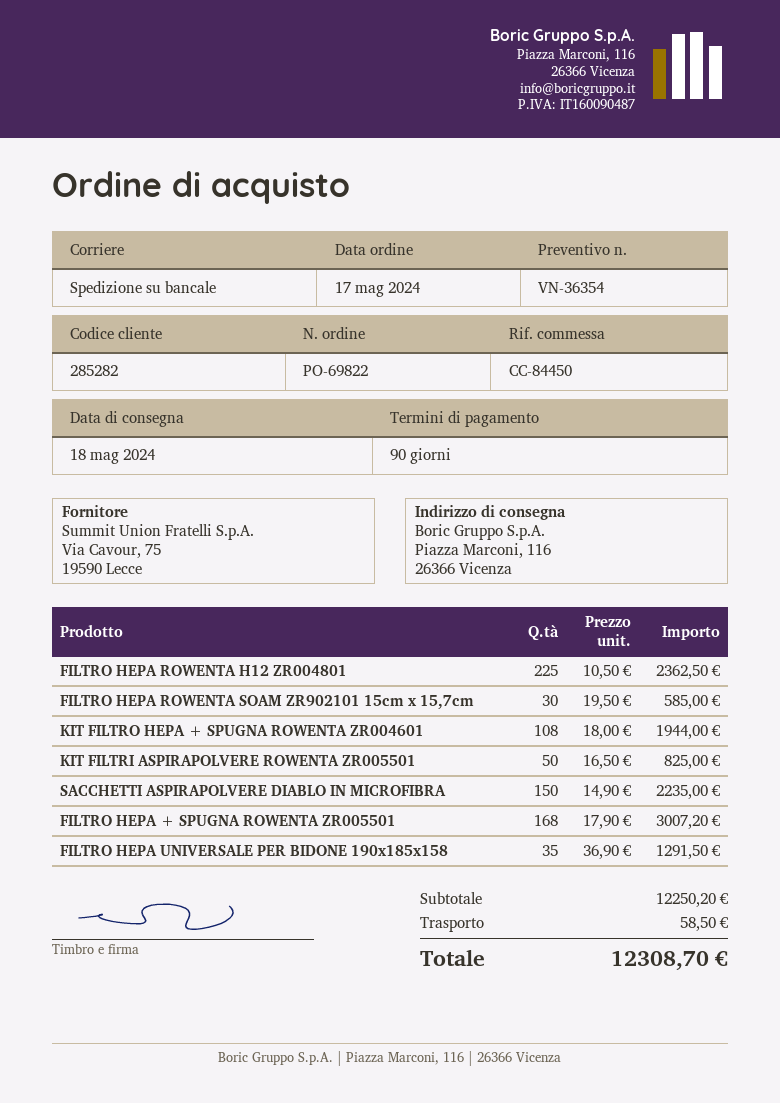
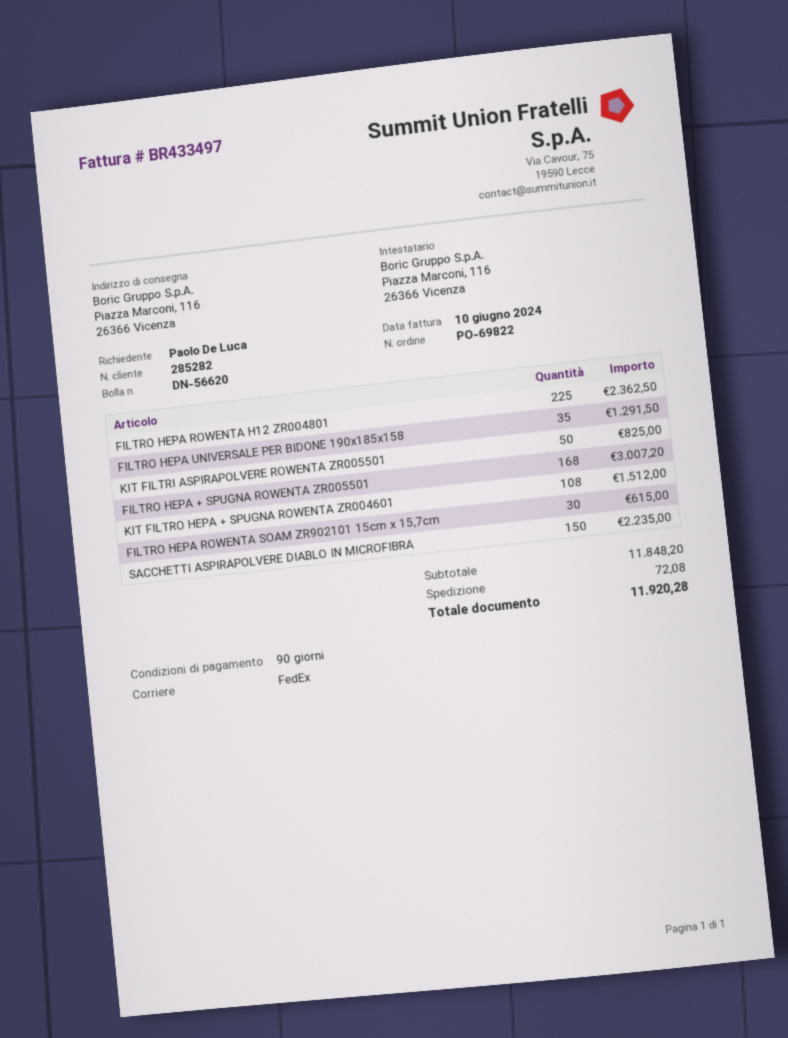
shipping method: pallet freight -> FedEx
FILTRO HEPA ROWENTA SOAM ZR902101 15cm x 15,7cm: 30 for 585.00 -> 30 for 615.00
KIT FILTRO HEPA + SPUGNA ROWENTA ZR004601: 108 for 1944.00 -> 108 for 1512.00
subtotal: 12250.20 -> 11848.20
shipping: 58.50 -> 72.08
total: 12308.70 -> 11920.28

